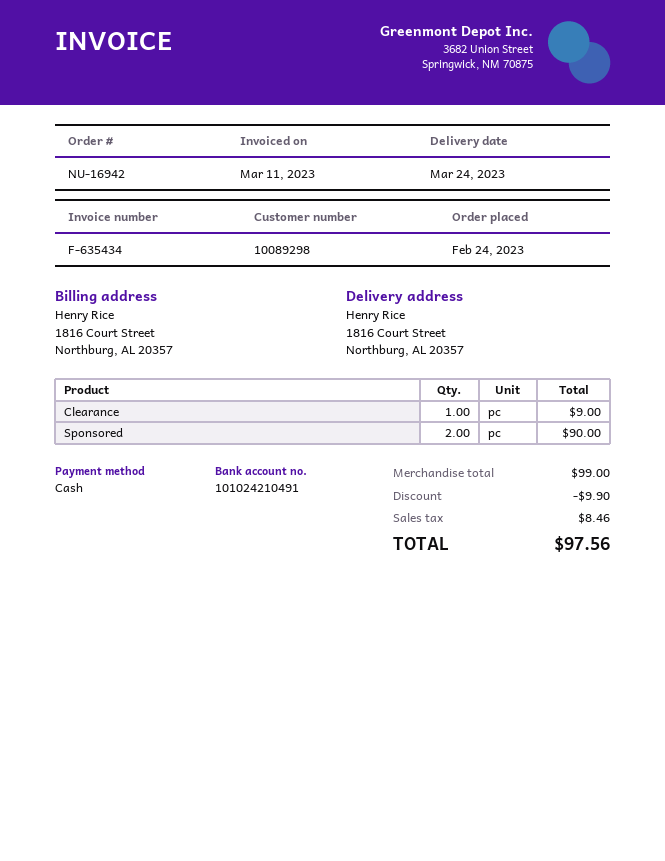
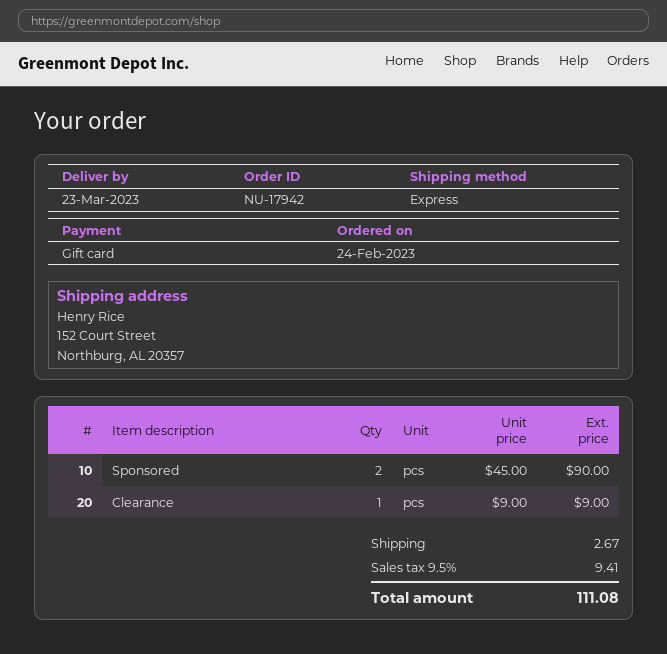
order number: NU-16942 -> NU-17942
delivery date: 2023-03-24 -> 2023-03-23
payment method: cash -> gift card
ship to: 1816 Court Street, Northburg, AL 20357 -> 152 Court Street, Northburg, AL 20357
discount: 9.90 -> none
shipping: none -> 2.67
tax: 8.46 -> 9.41
total: 97.56 -> 111.08

